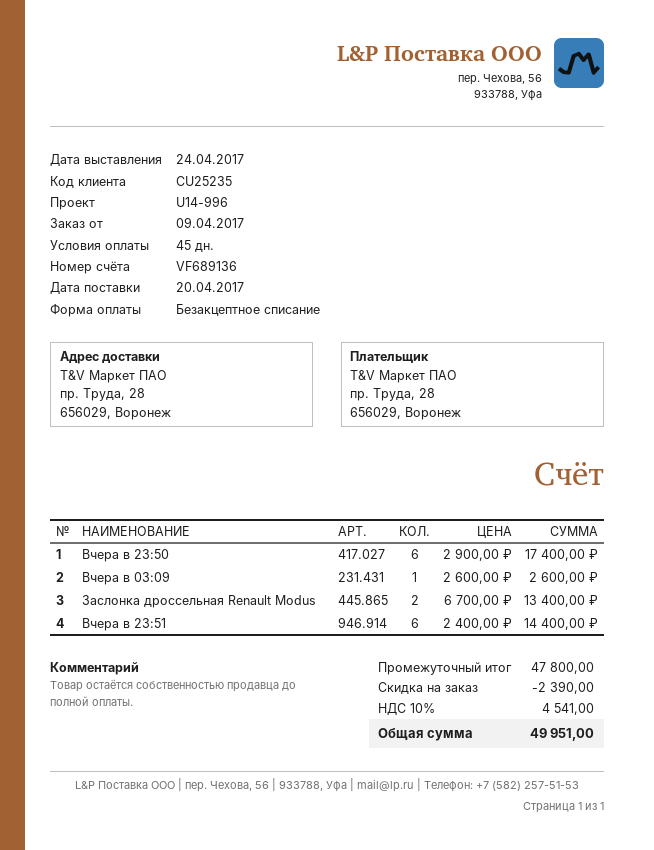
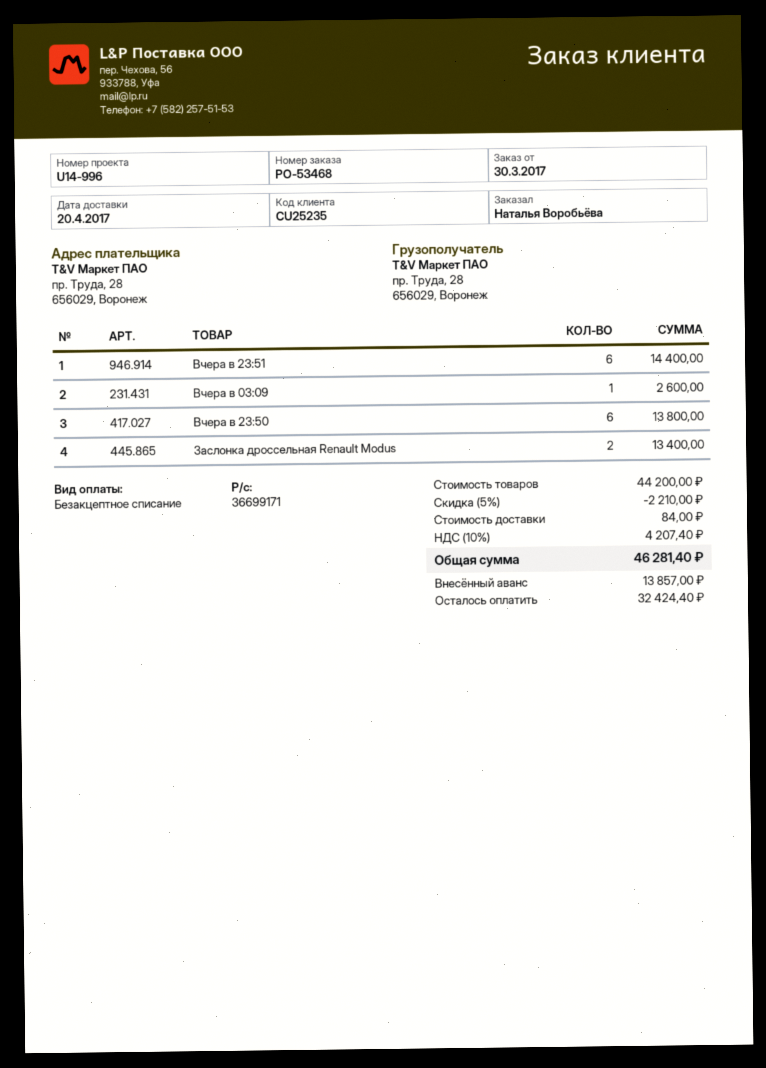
order date: 2017-04-09 -> 2017-03-30
Вчера в 23:50: 6 for 17400.00 -> 6 for 13800.00
subtotal: 47800.00 -> 44200.00
discount: 2390.00 -> 2210.00
shipping: none -> 84.00
tax: 10% = 4541.00 -> 10% = 4207.40
total: 49951.00 -> 46281.40

